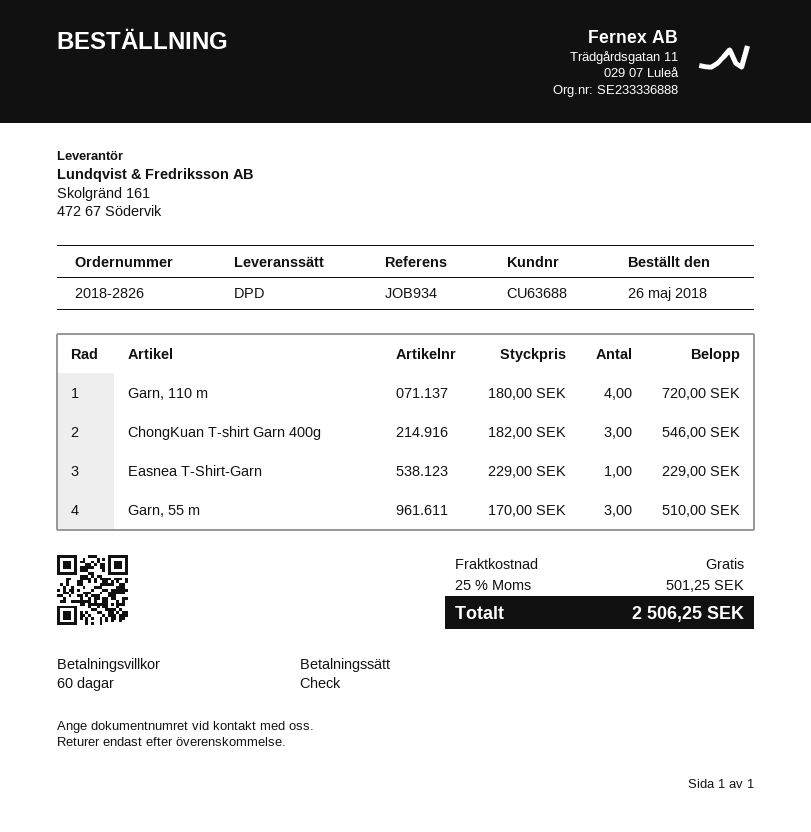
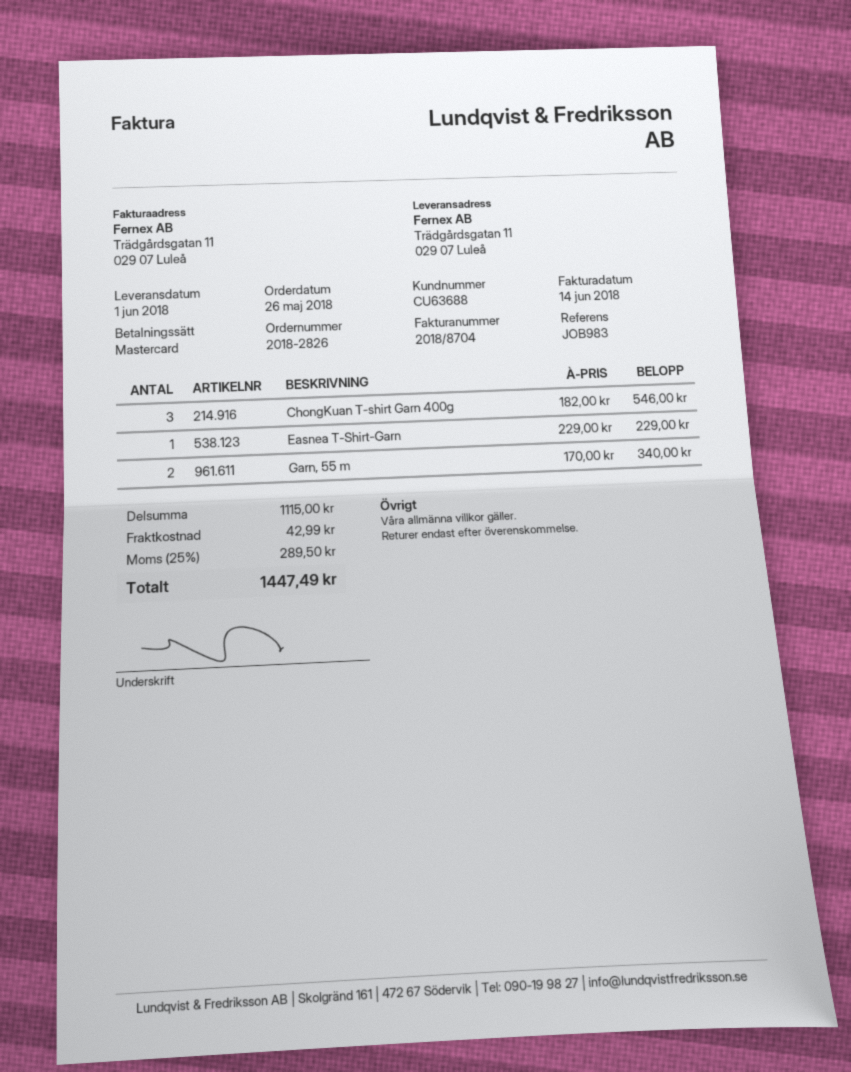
reference: JOB934 -> JOB983
payment method: cheque -> Mastercard
Garn, 110 m: 4 x 180.00 = 720.00 -> none
Garn, 55 m: 3 x 170.00 = 510.00 -> 2 x 170.00 = 340.00
shipping: 0.00 -> 42.99
tax: 25% = 501.25 -> 25% = 289.50
total: 2506.25 -> 1447.49

